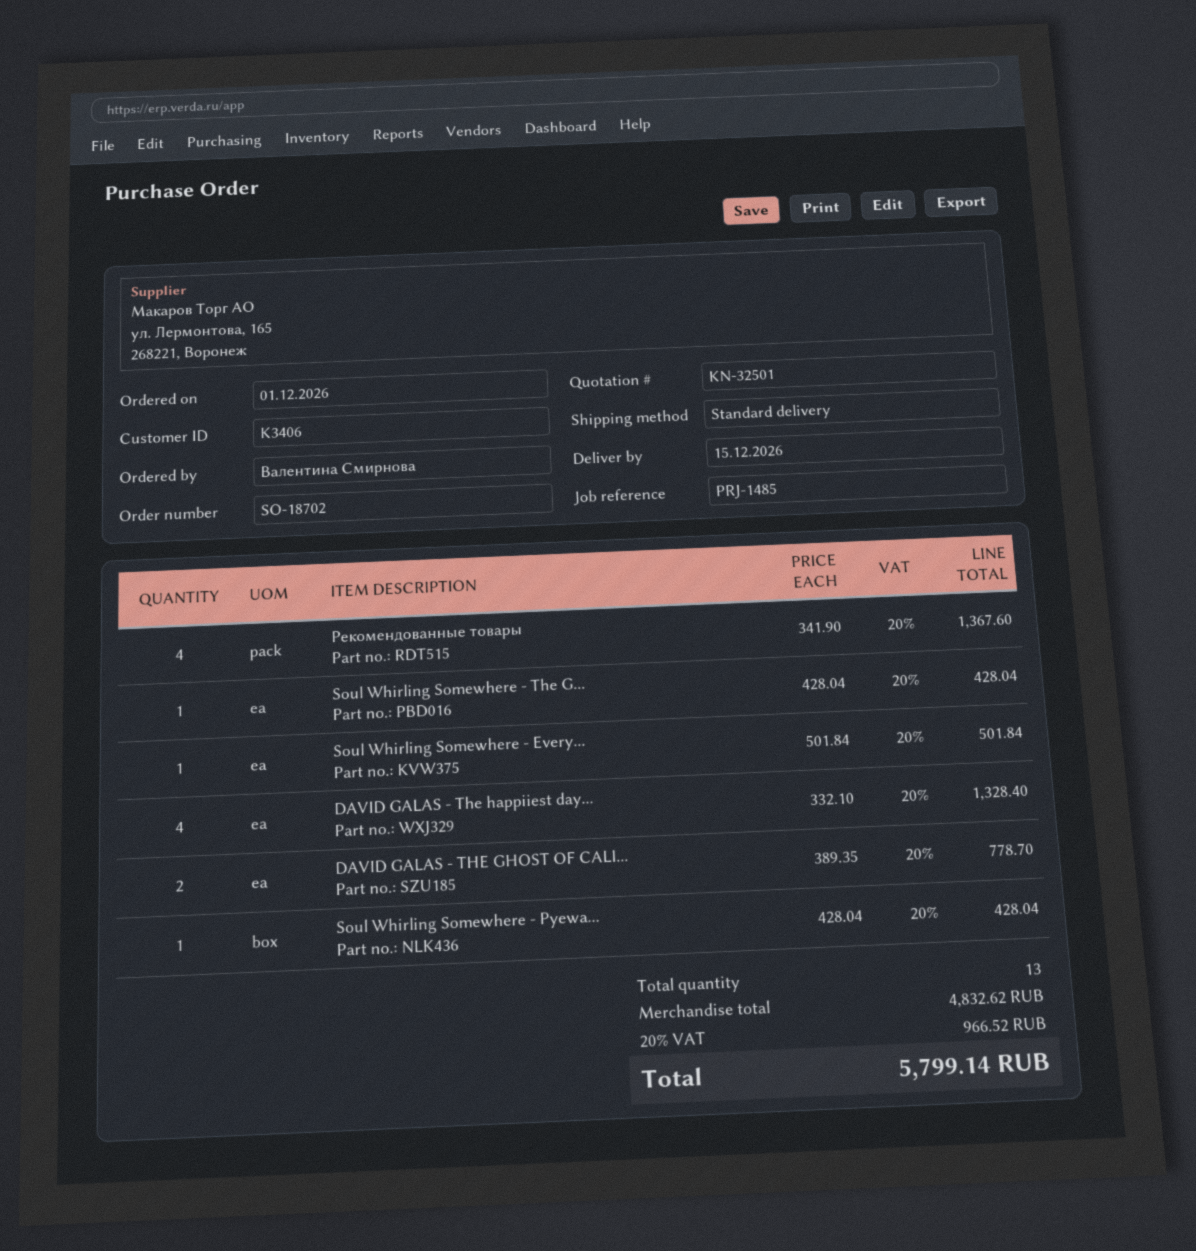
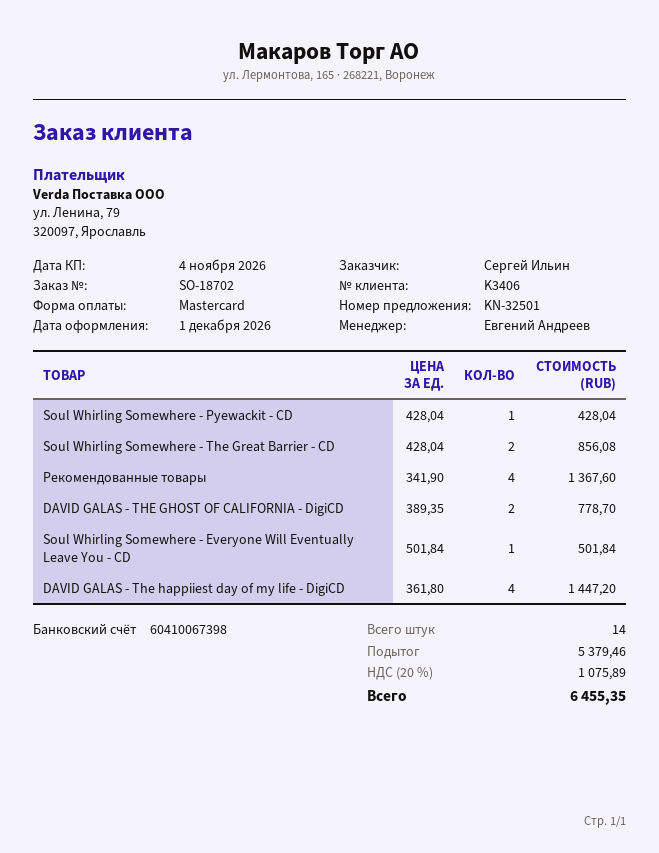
ordered by: Валентина Смирнова -> Сергей Ильин
Soul Whirling Somewhere - The G...: 1 x 428.04 = 428.04 -> 2 x 428.04 = 856.08
DAVID GALAS - The happiiest day...: 4 x 332.10 = 1328.40 -> 4 x 361.80 = 1447.20
total quantity: 13 -> 14
subtotal: 4832.62 -> 5379.46
tax: 20% = 966.52 -> 20% = 1075.89
total: 5799.14 -> 6455.35

